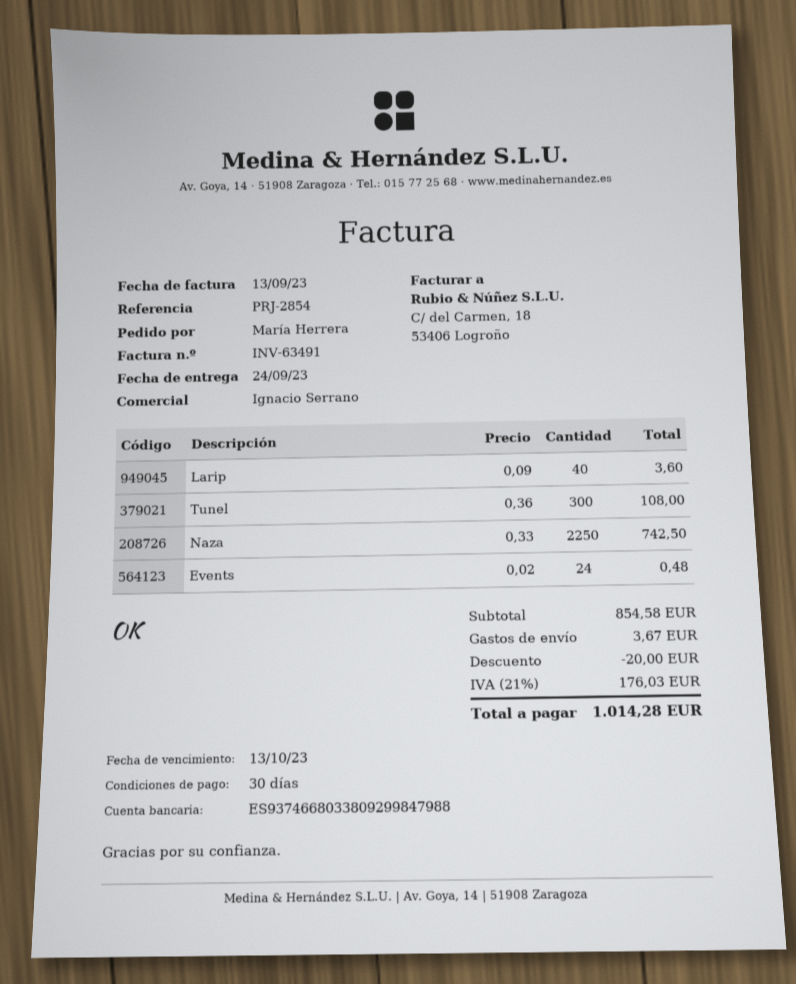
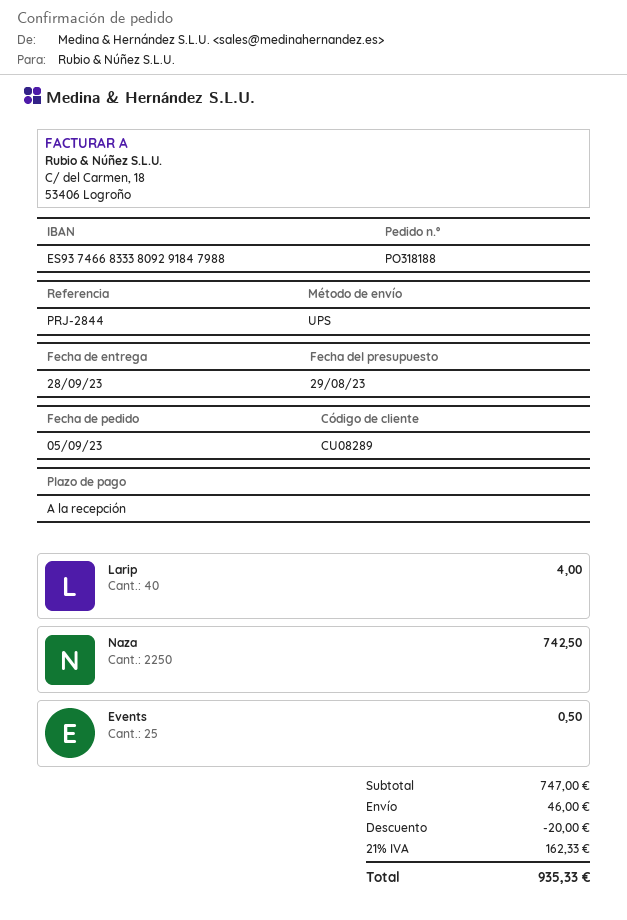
delivery date: 2023-09-24 -> 2023-09-28
payment terms: 30 days -> on receipt
reference: PRJ-2854 -> PRJ-2844
bank account: ES9374668033809299847988 -> ES9374668333809291847988
Larip: 40 for 3.60 -> 40 for 4.00
Tunel: 300 for 108.00 -> none
Events: 24 for 0.48 -> 25 for 0.50
subtotal: 854.58 -> 747.00
shipping: 3.67 -> 46.00
tax: 21% = 176.03 -> 21% = 162.33
total: 1014.28 -> 935.33

